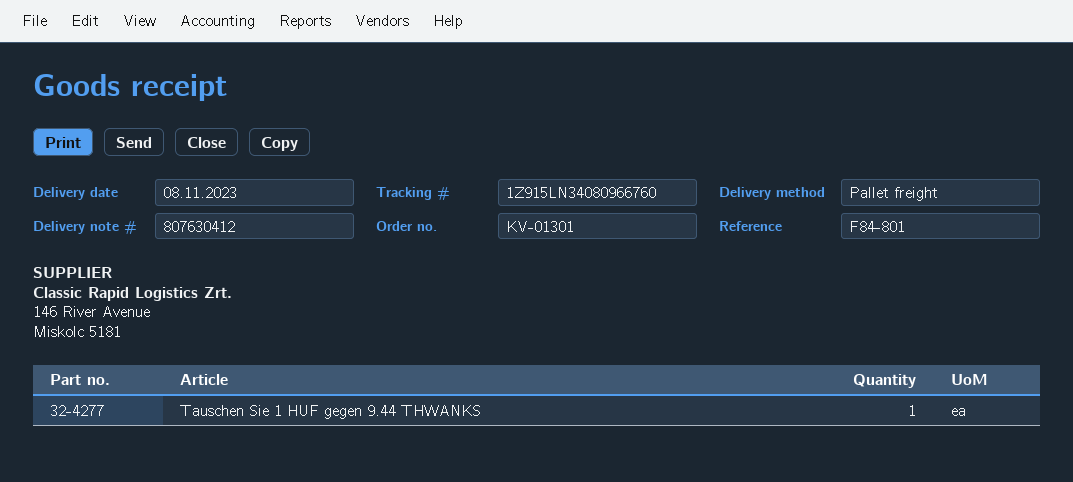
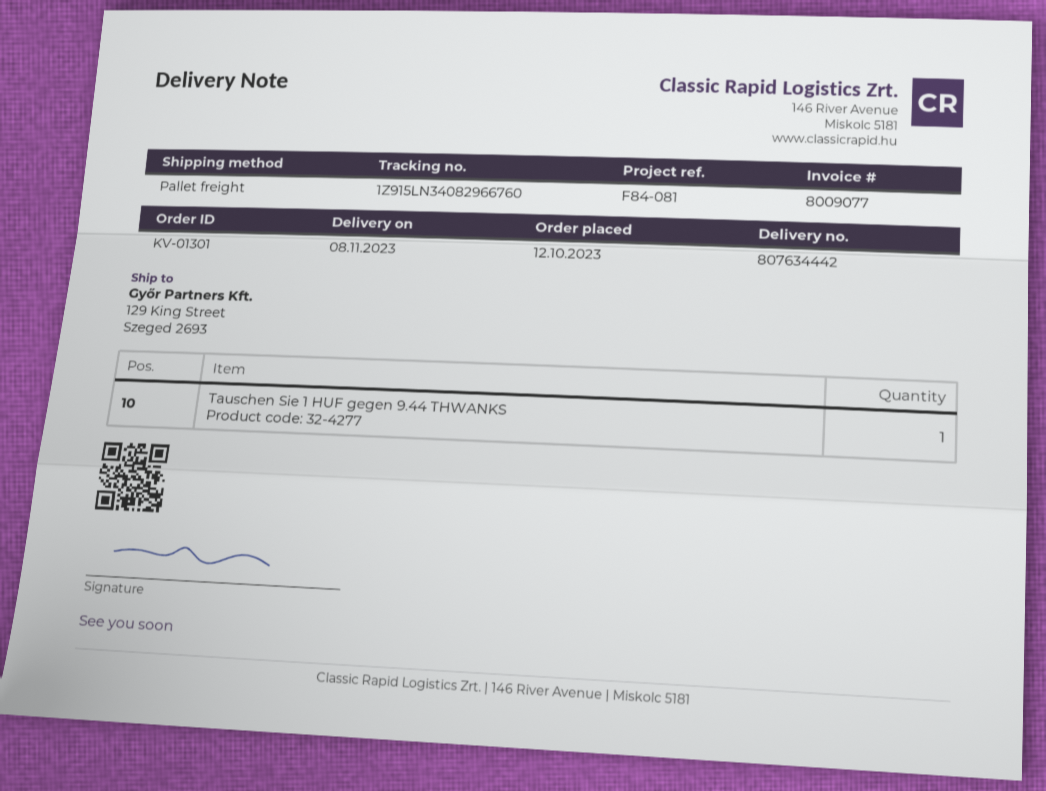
delivery note number: 807630412 -> 807634442
reference: F84-801 -> F84-081
tracking number: 1Z915LN34080966760 -> 1Z915LN34082966760

